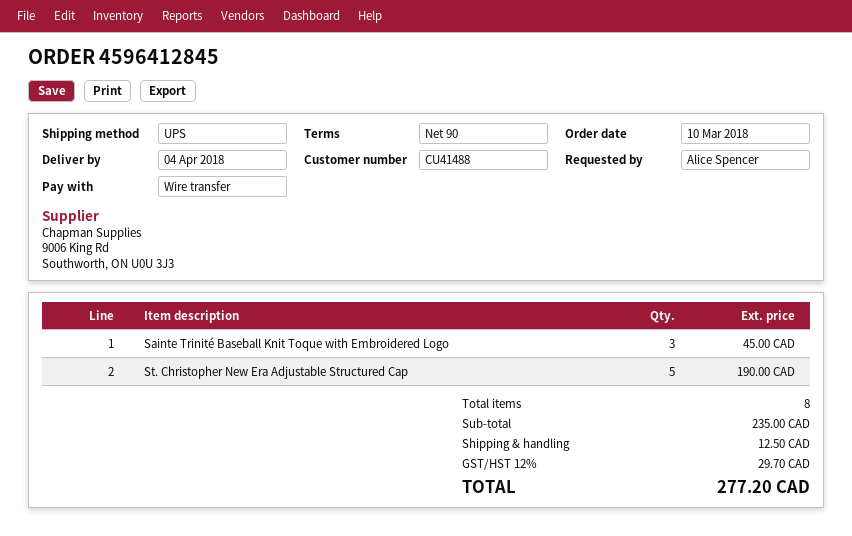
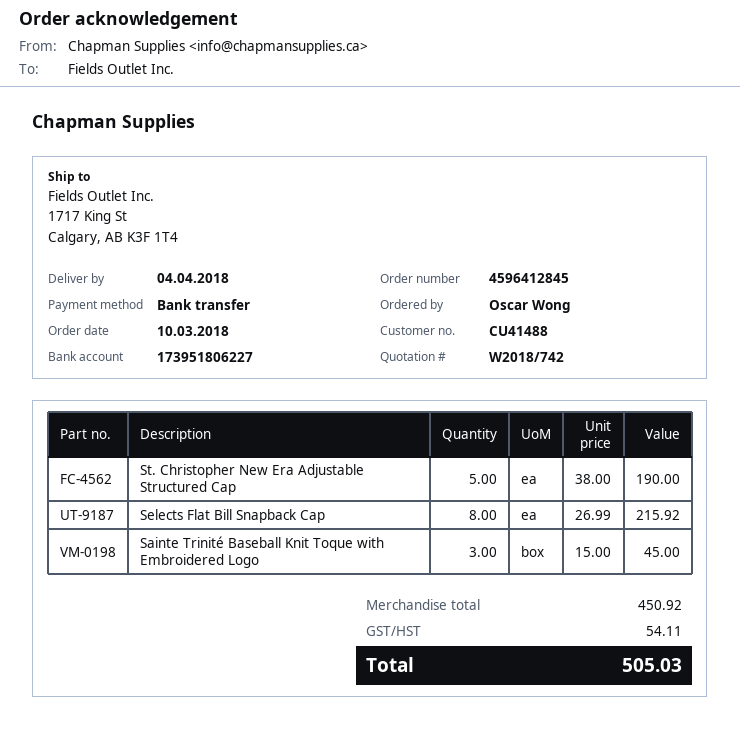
ordered by: Alice Spencer -> Oscar Wong
Selects Flat Bill Snapback Cap: none -> 8 for 215.92
subtotal: 235.00 -> 450.92
shipping: 12.50 -> none
tax: 29.70 -> 54.11
total: 277.20 -> 505.03

